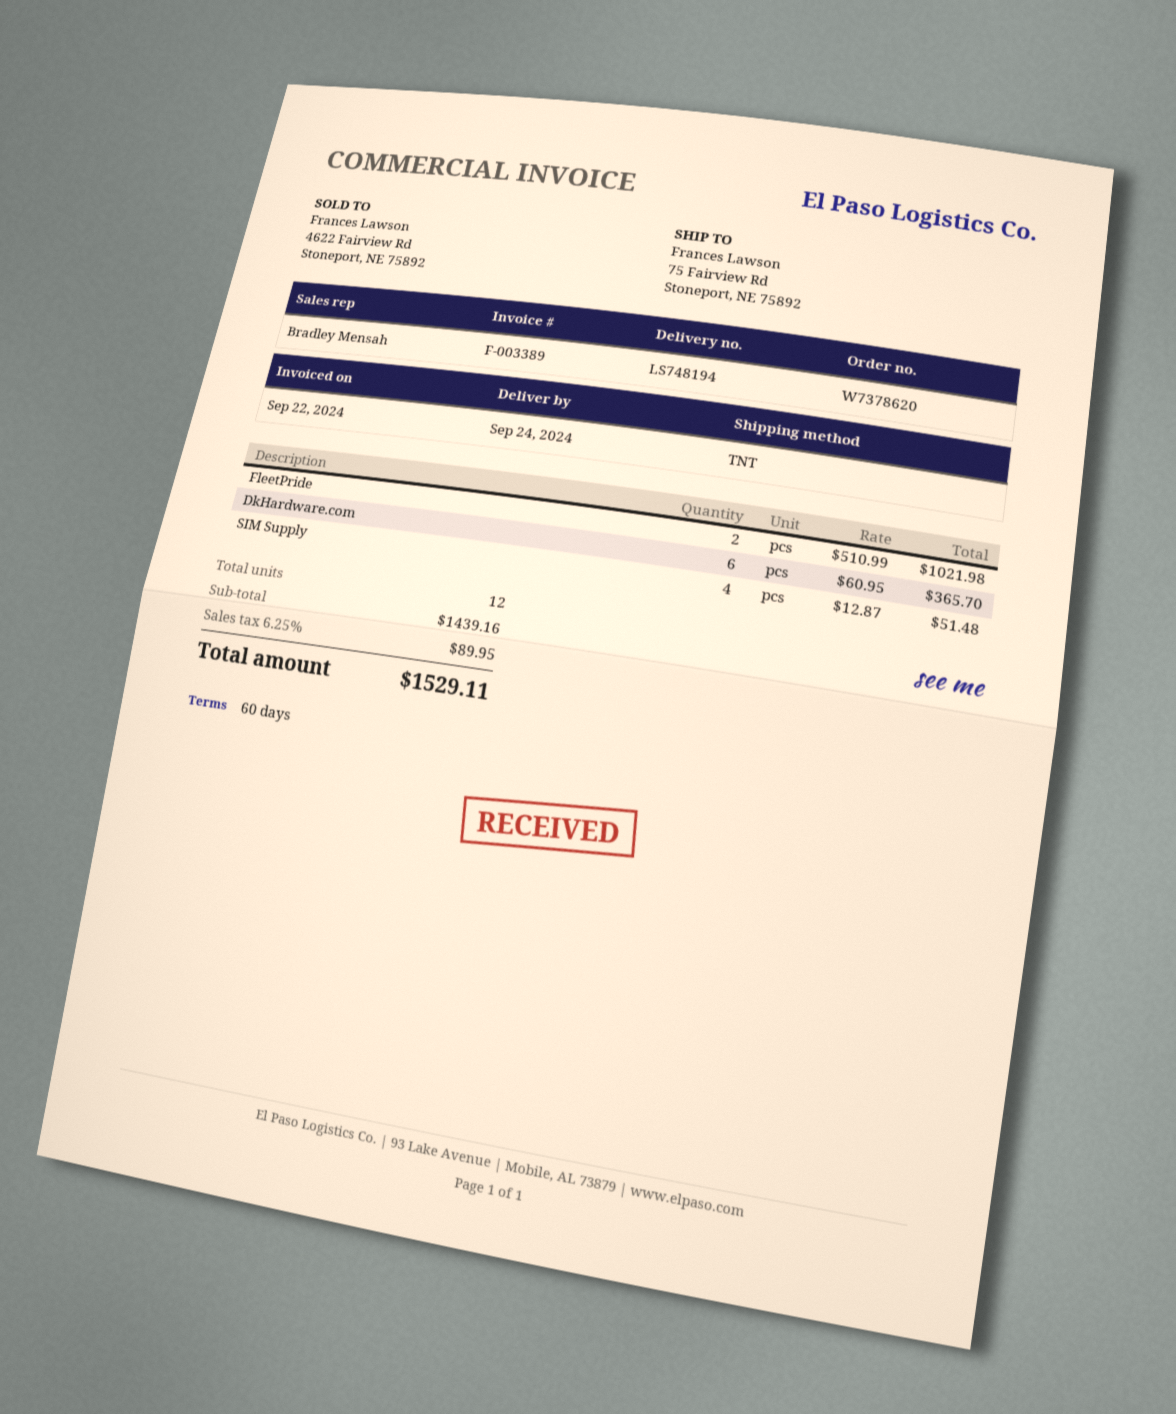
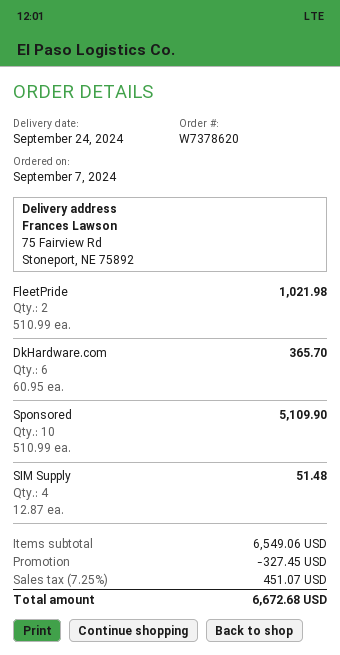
Sponsored: none -> 10 x 510.99 = 5109.90
subtotal: 1439.16 -> 6549.06
discount: none -> 327.45
tax: 6.25% = 89.95 -> 7.25% = 451.07
total: 1529.11 -> 6672.68

